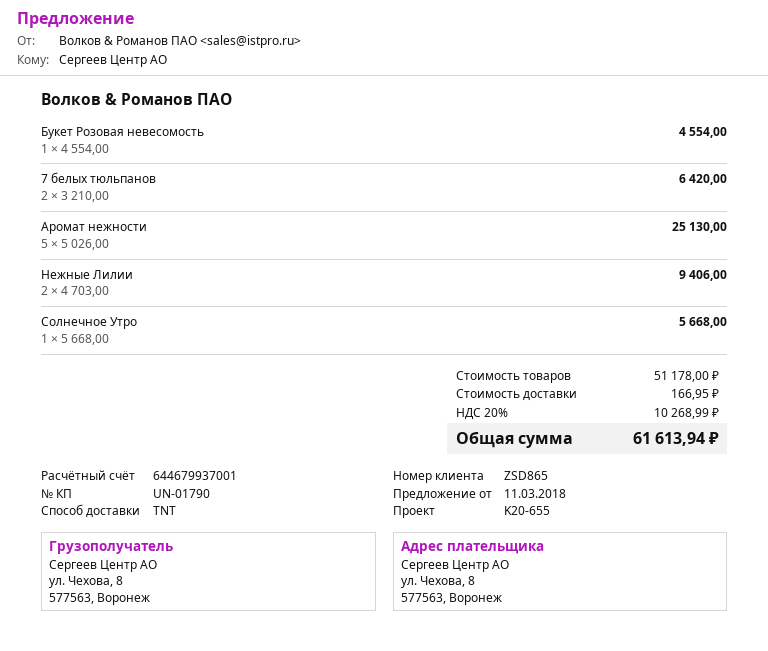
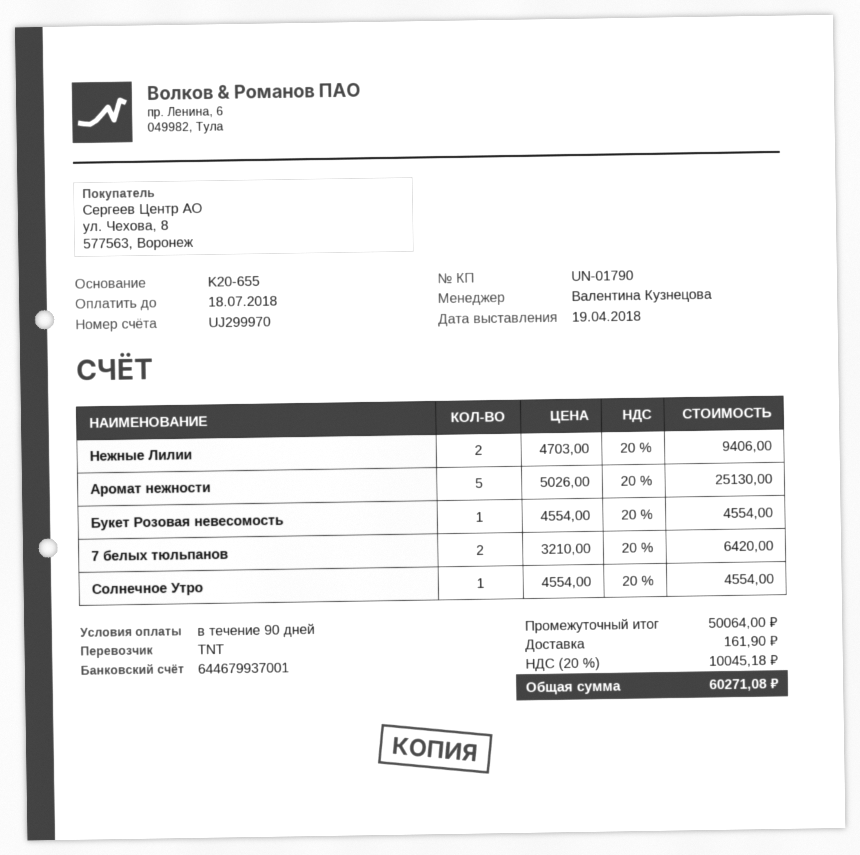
Солнечное Утро: 1 x 5668.00 = 5668.00 -> 1 x 4554.00 = 4554.00
subtotal: 51178.00 -> 50064.00
shipping: 166.95 -> 161.90
tax: 20% = 10268.99 -> 20% = 10045.18
total: 61613.94 -> 60271.08

